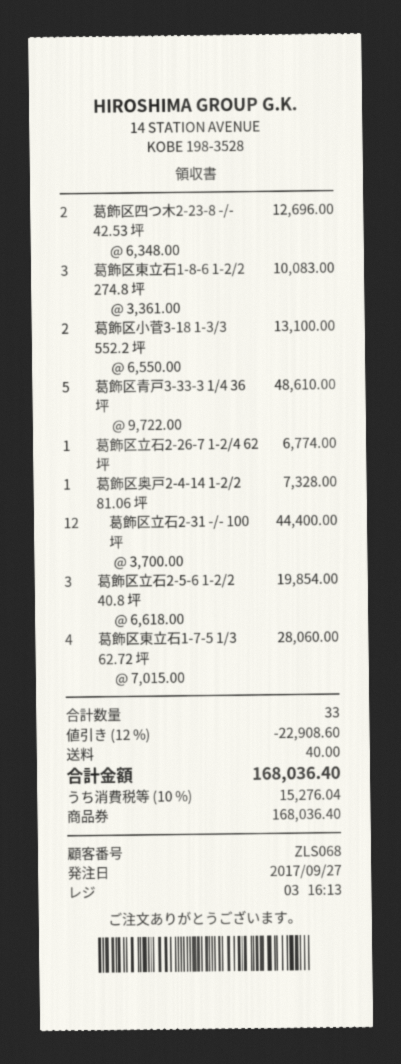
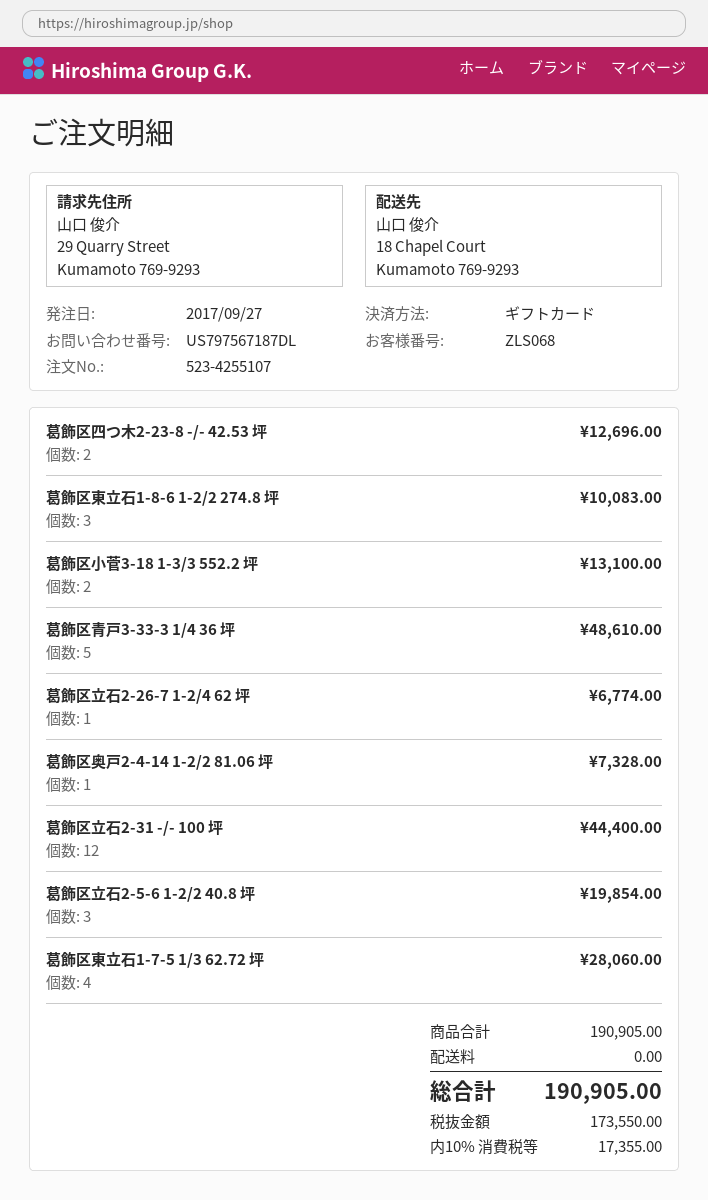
discount: 12% = 22908.60 -> none
shipping: 40.00 -> 0.00
tax: 10% = 15276.04 -> 10% = 17355.00
total: 168036.40 -> 190905.00

